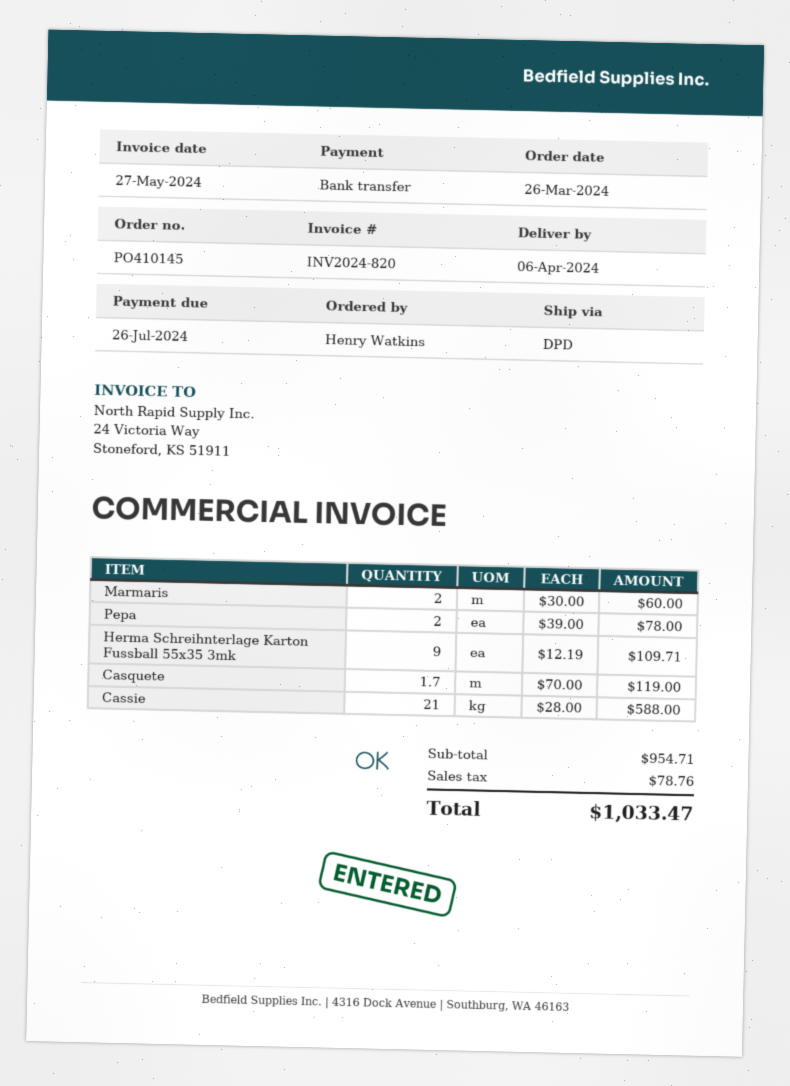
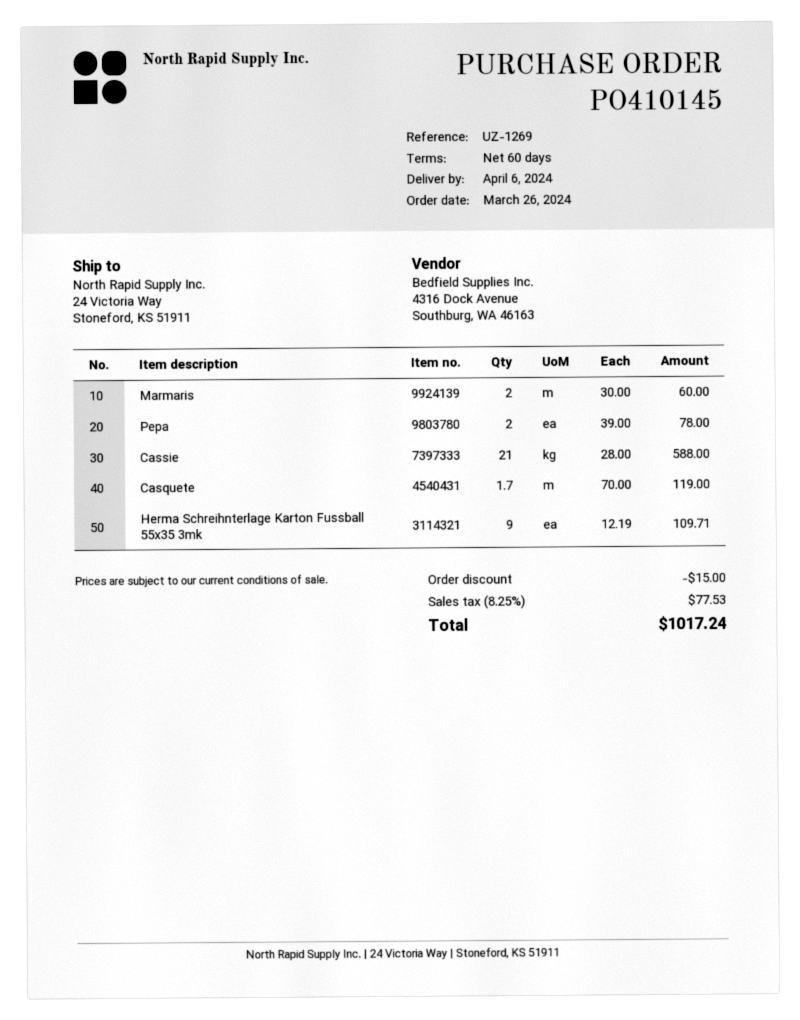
discount: none -> 15.00
tax: 78.76 -> 77.53
total: 1033.47 -> 1017.24

